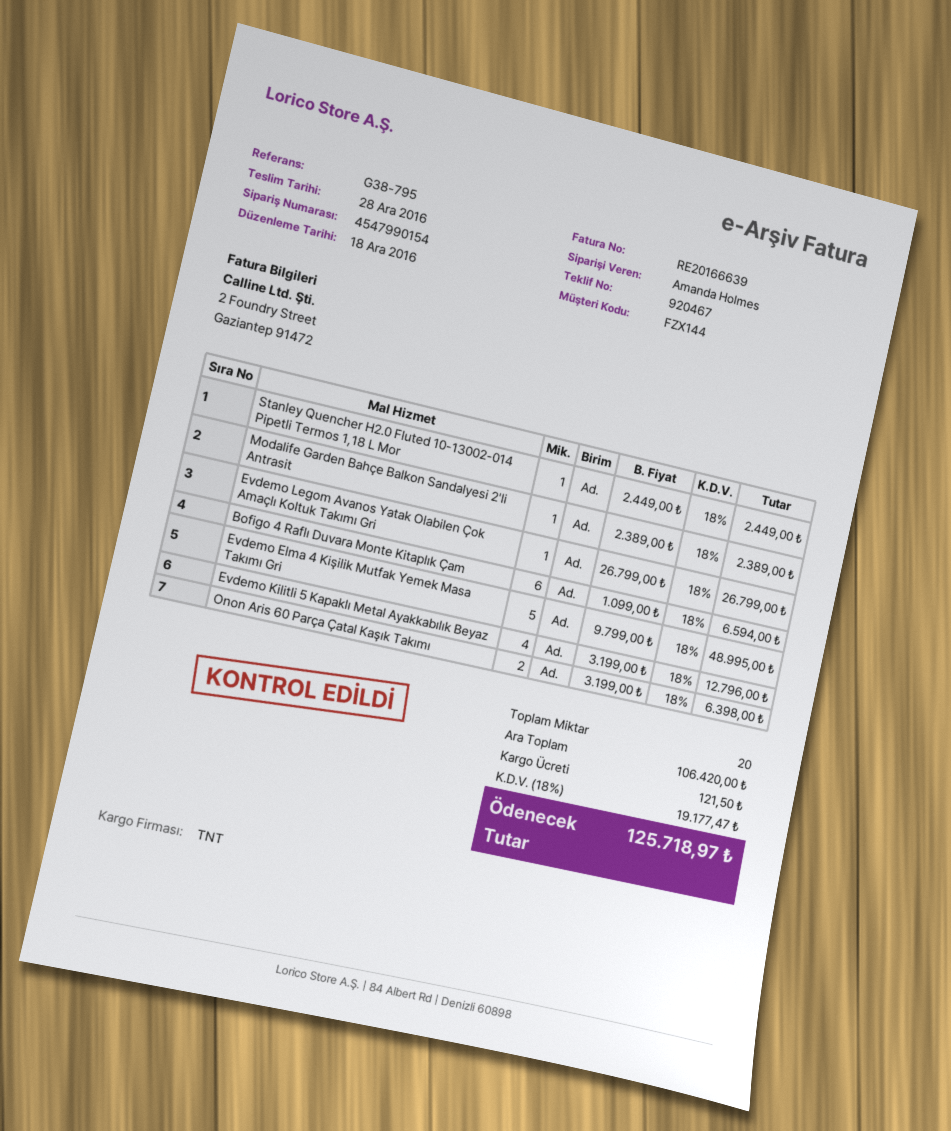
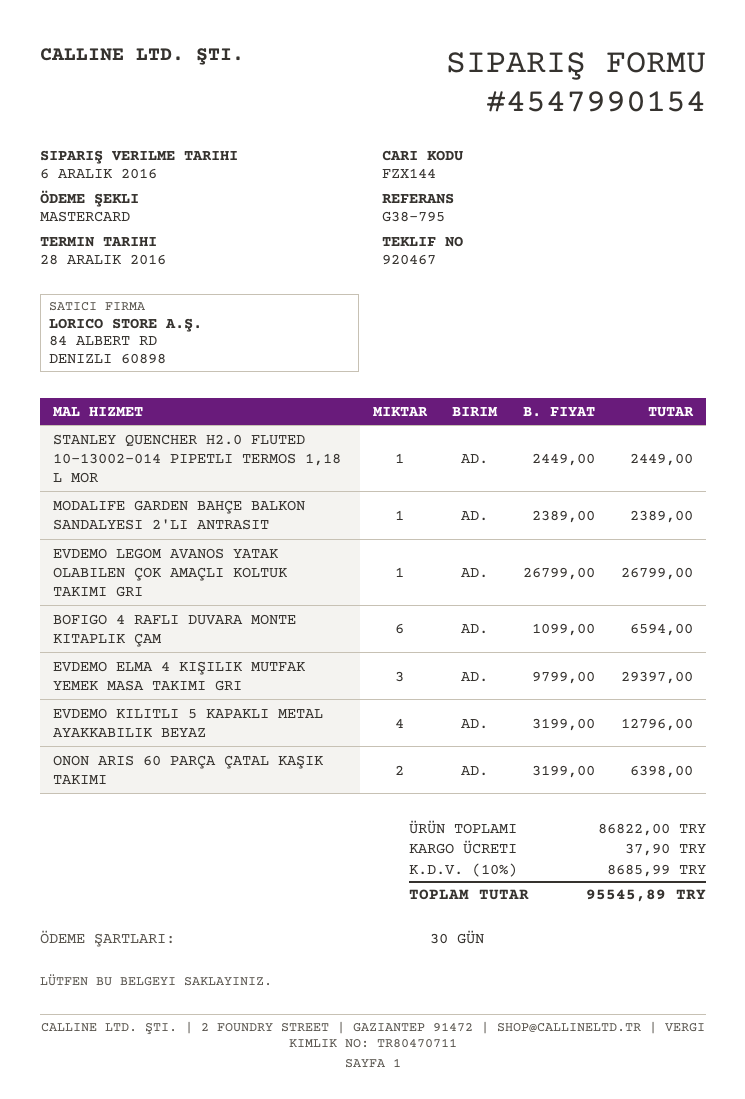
Evdemo Elma 4 Kişilik Mutfak Yemek Masa Takımı Gri: 5 x 9799.00 = 48995.00 -> 3 x 9799.00 = 29397.00
subtotal: 106420.00 -> 86822.00
shipping: 121.50 -> 37.90
tax: 18% = 19177.47 -> 10% = 8685.99
total: 125718.97 -> 95545.89

